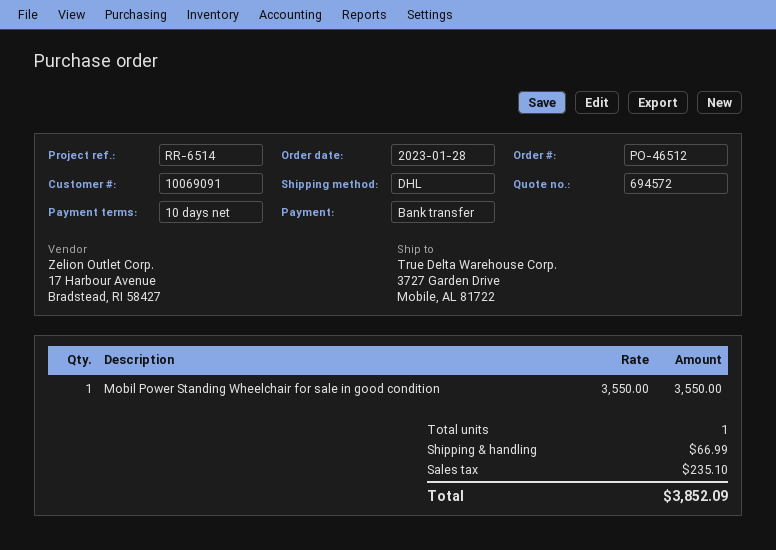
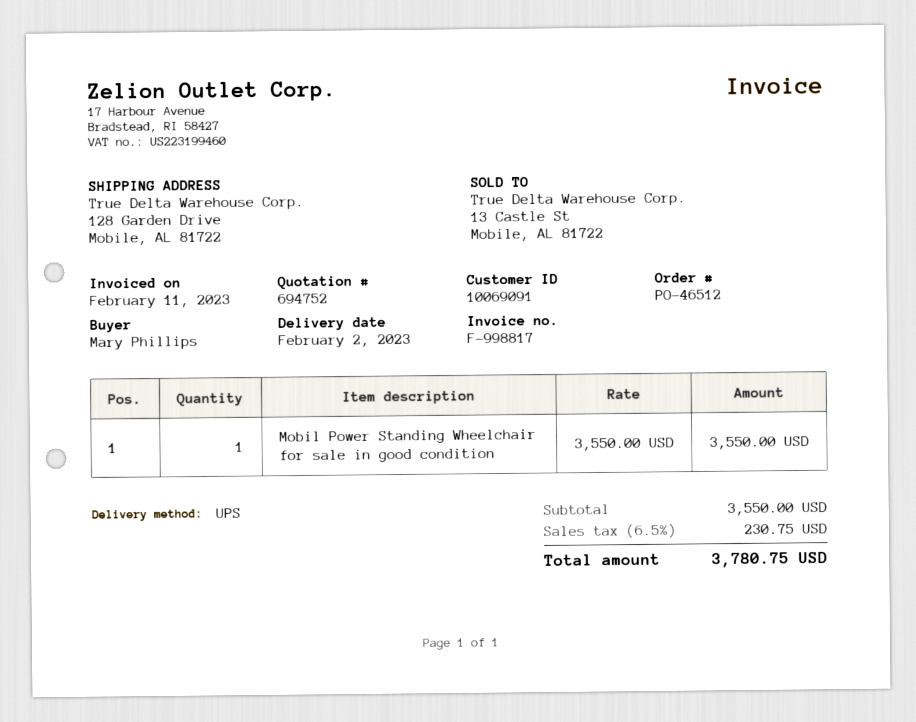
quote number: 694572 -> 694752
shipping method: DHL -> UPS
ship to: 3727 Garden Drive, Mobile, AL 81722 -> 128 Garden Drive, Mobile, AL 81722
shipping: 66.99 -> none
tax: 235.10 -> 230.75
total: 3852.09 -> 3780.75

